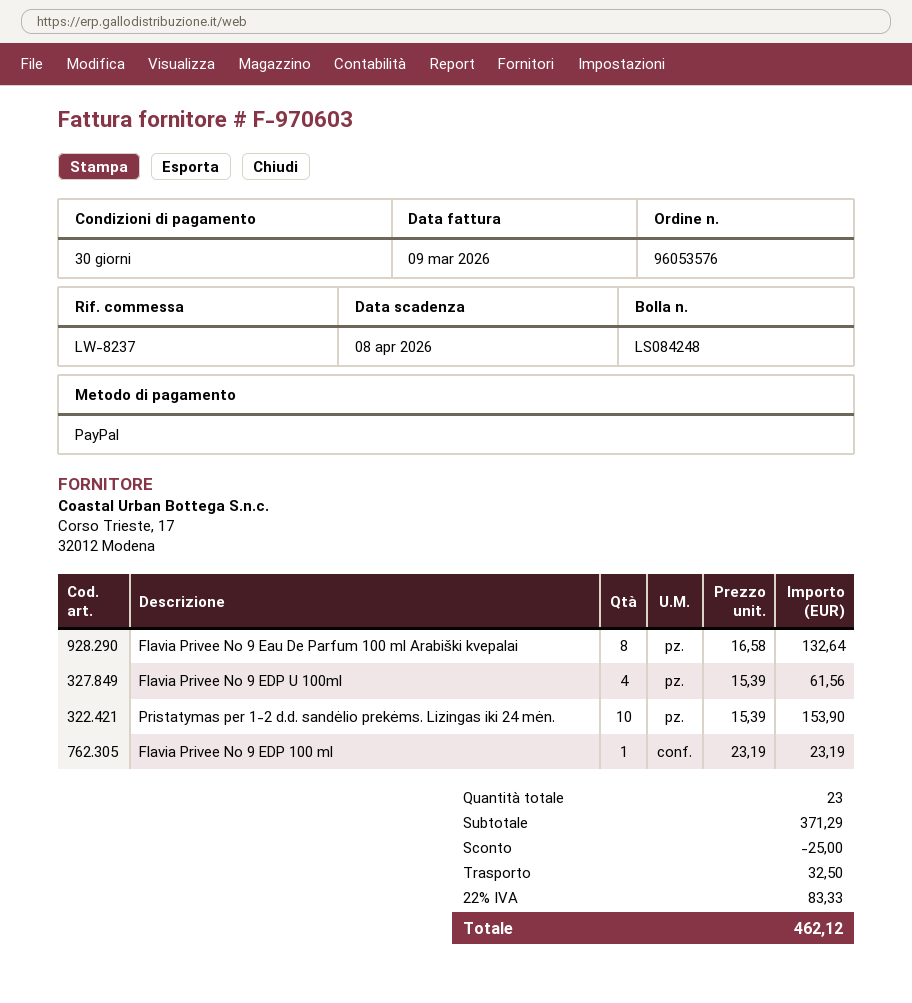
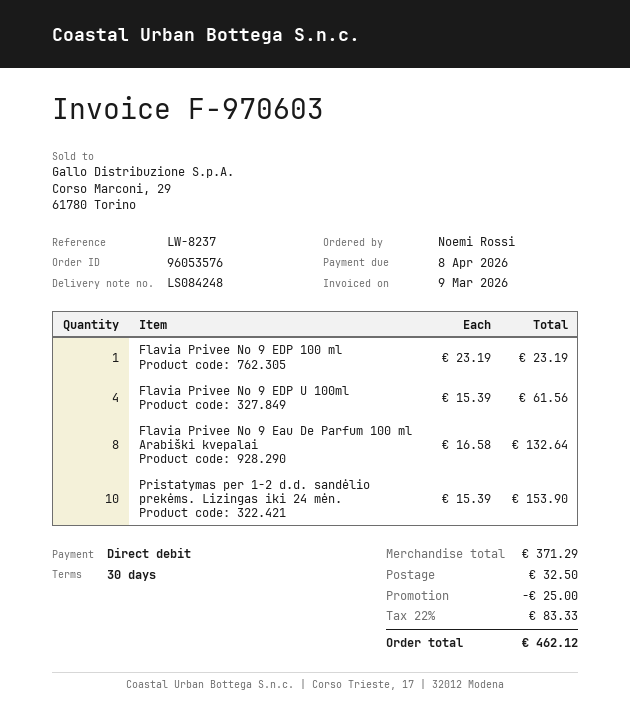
payment method: PayPal -> direct debit

